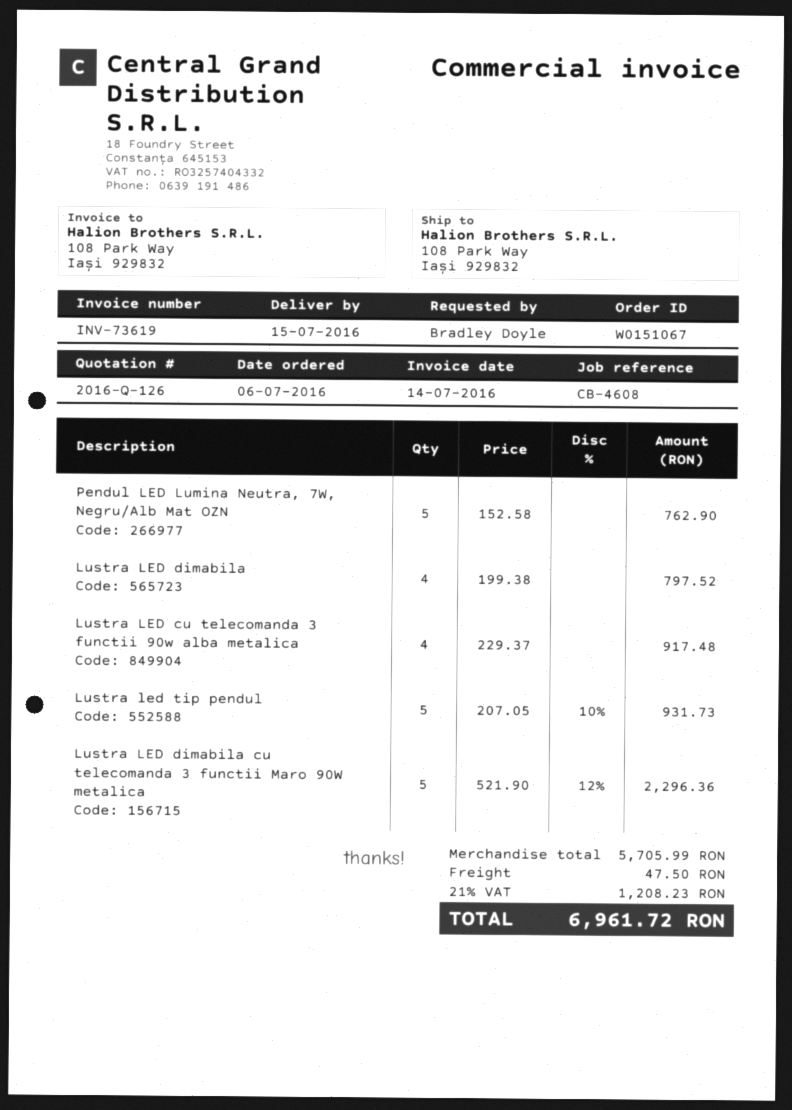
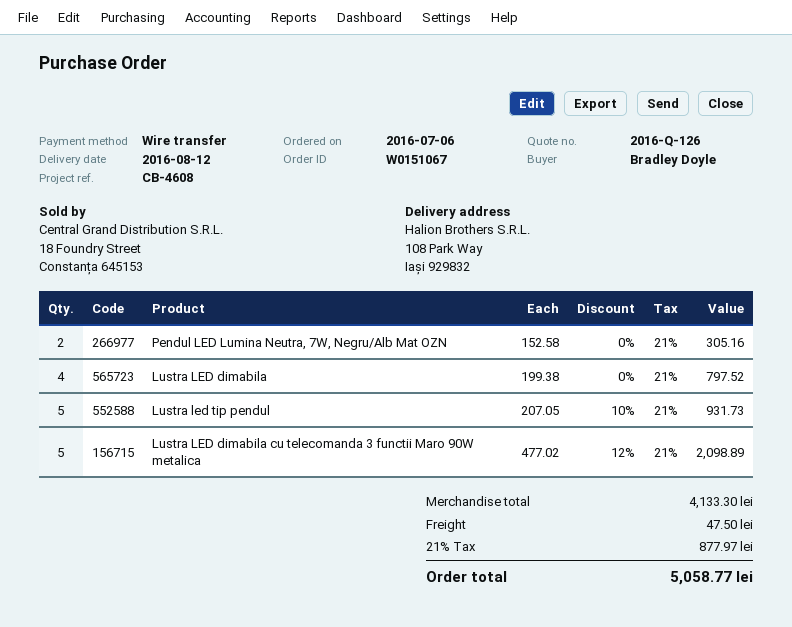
delivery date: 2016-07-15 -> 2016-08-12
Pendul LED Lumina Neutra, 7W, Negru/Alb Mat OZN: 5 x 152.58 = 762.90 -> 2 x 152.58 = 305.16
Lustra LED cu telecomanda 3 functii 90w alba metalica: 4 x 229.37 = 917.48 -> none
Lustra LED dimabila cu telecomanda 3 functii Maro 90W metalica: 5 x 521.90 - 12% = 2296.36 -> 5 x 477.02 - 12% = 2098.89
subtotal: 5705.99 -> 4133.30
tax: 21% = 1208.23 -> 21% = 877.97
total: 6961.72 -> 5058.77

